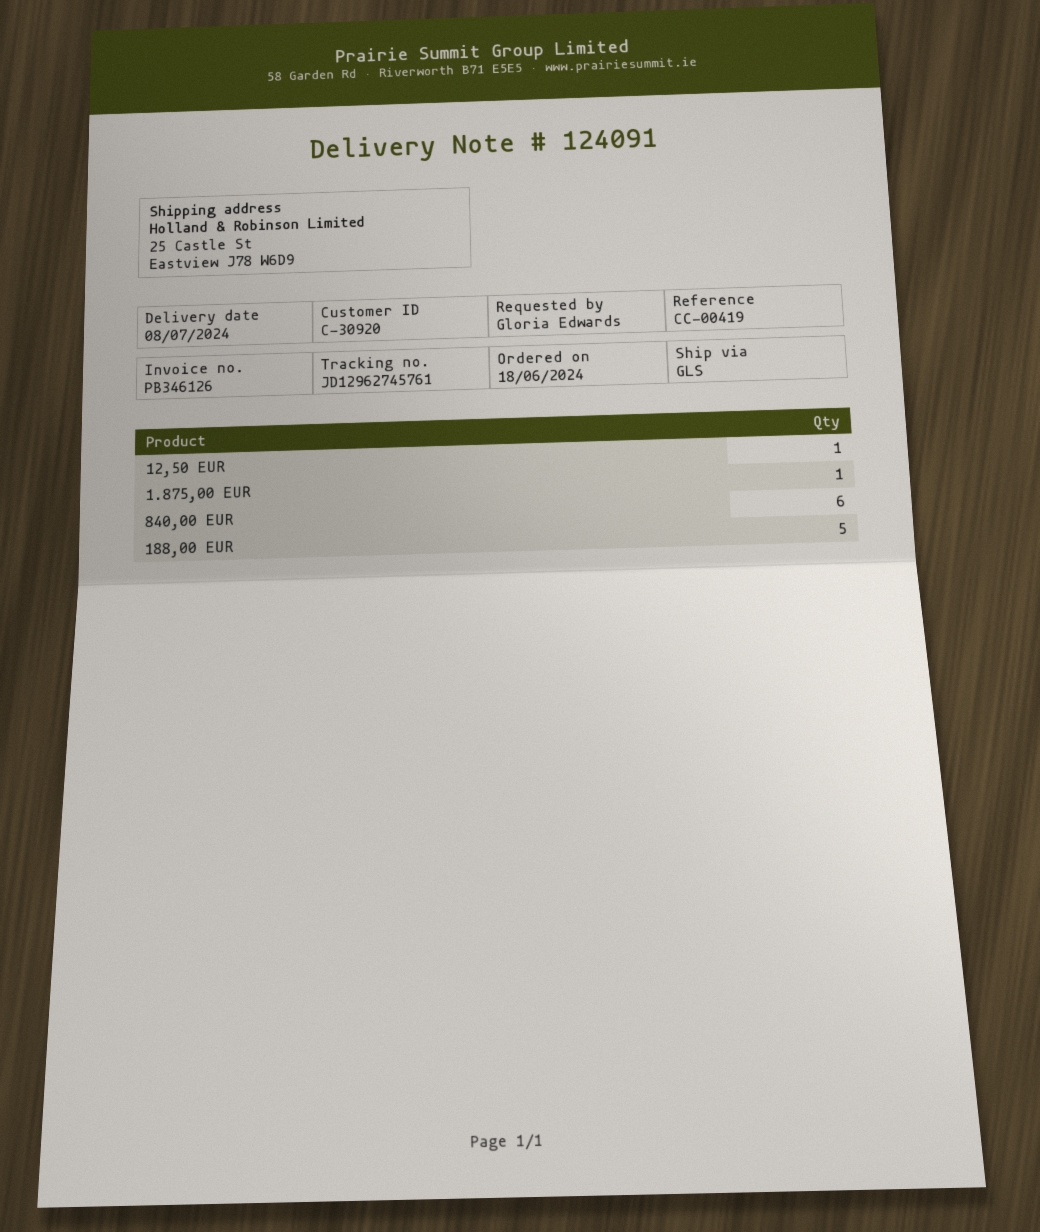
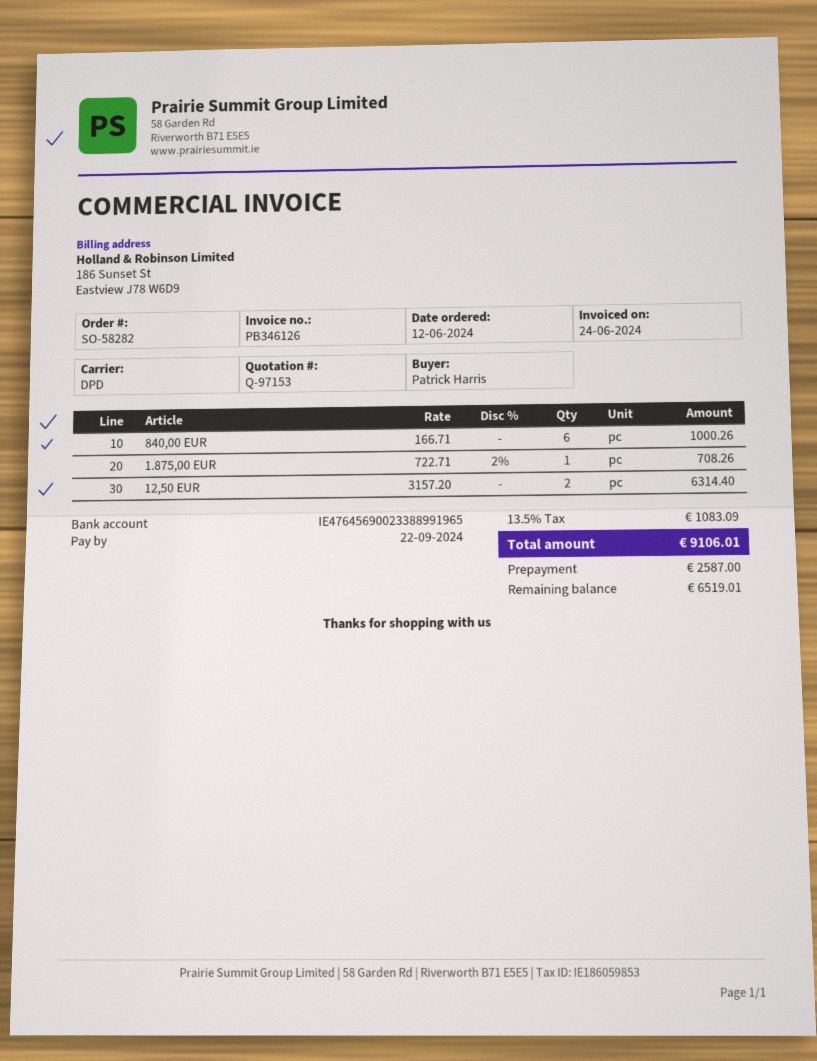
order date: 2024-06-18 -> 2024-06-12
ordered by: Gloria Edwards -> Patrick Harris
shipping method: GLS -> DPD
12,50 EUR: 1 -> 2
188,00 EUR: 5 -> none

